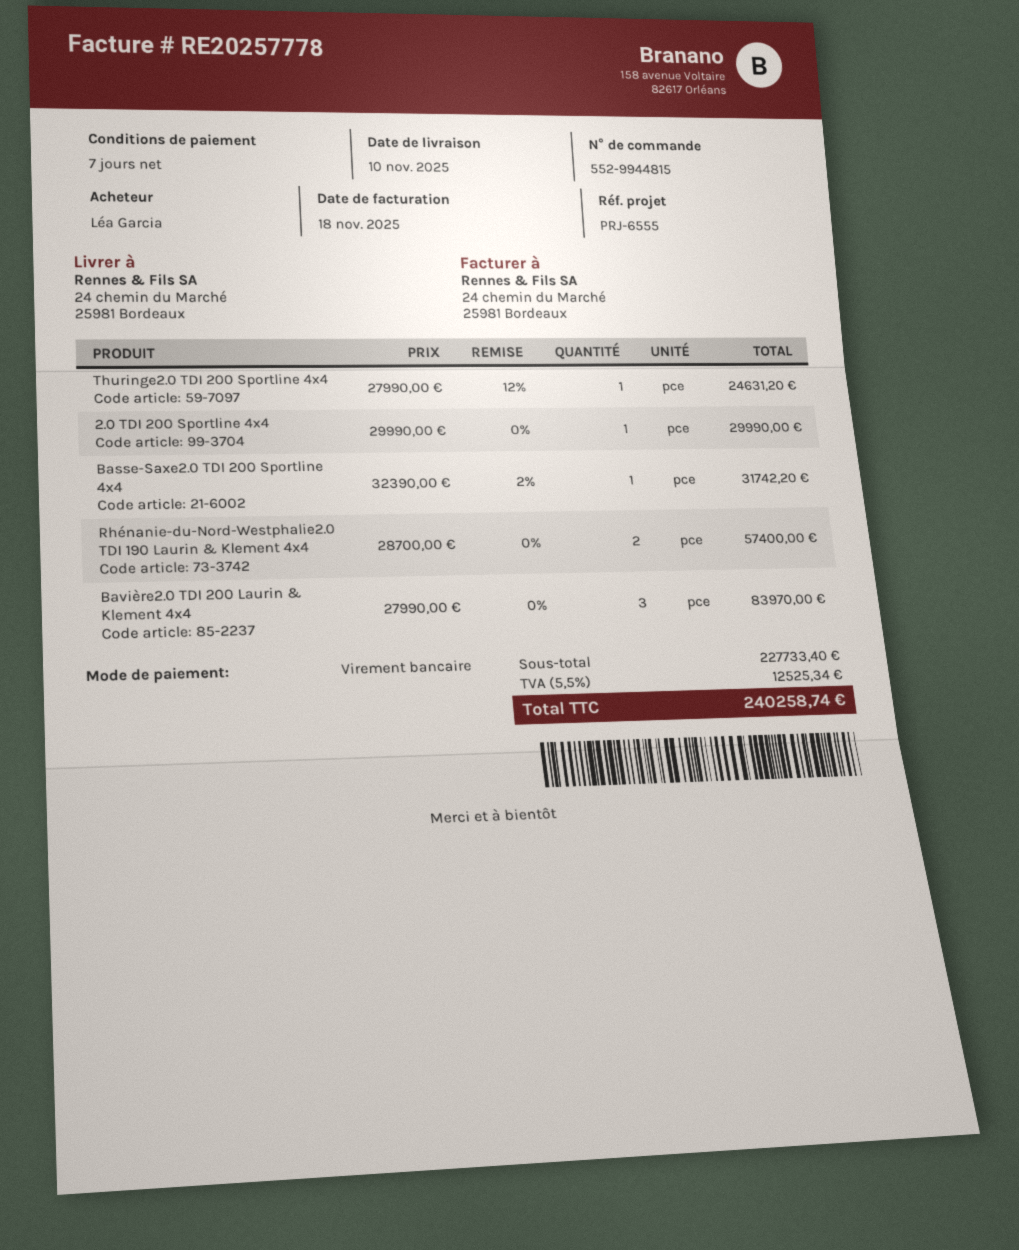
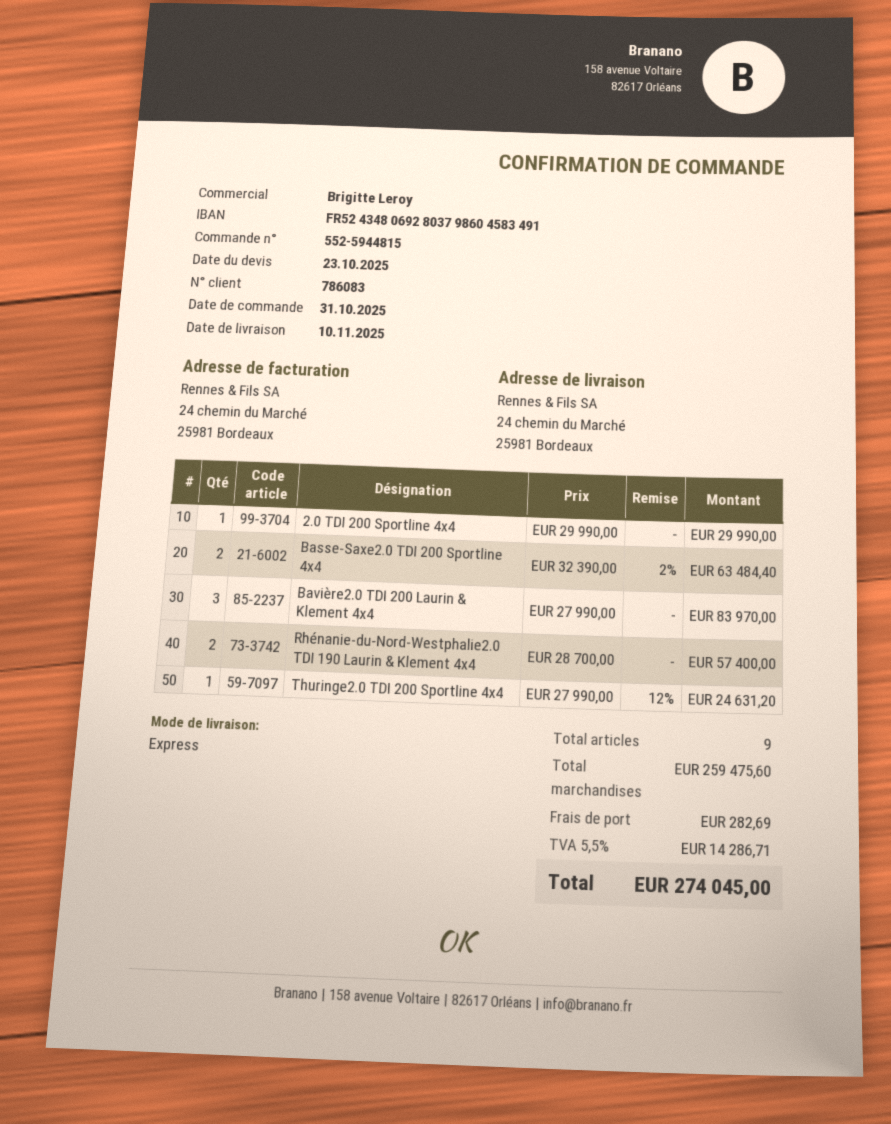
order number: 552-9944815 -> 552-5944815
Basse-Saxe2.0 TDI 200 Sportline 4x4: 1 x 32390.00 - 2% = 31742.20 -> 2 x 32390.00 - 2% = 63484.40
subtotal: 227733.40 -> 259475.60
shipping: none -> 282.69
tax: 5.5% = 12525.34 -> 5.5% = 14286.71
total: 240258.74 -> 274045.00

